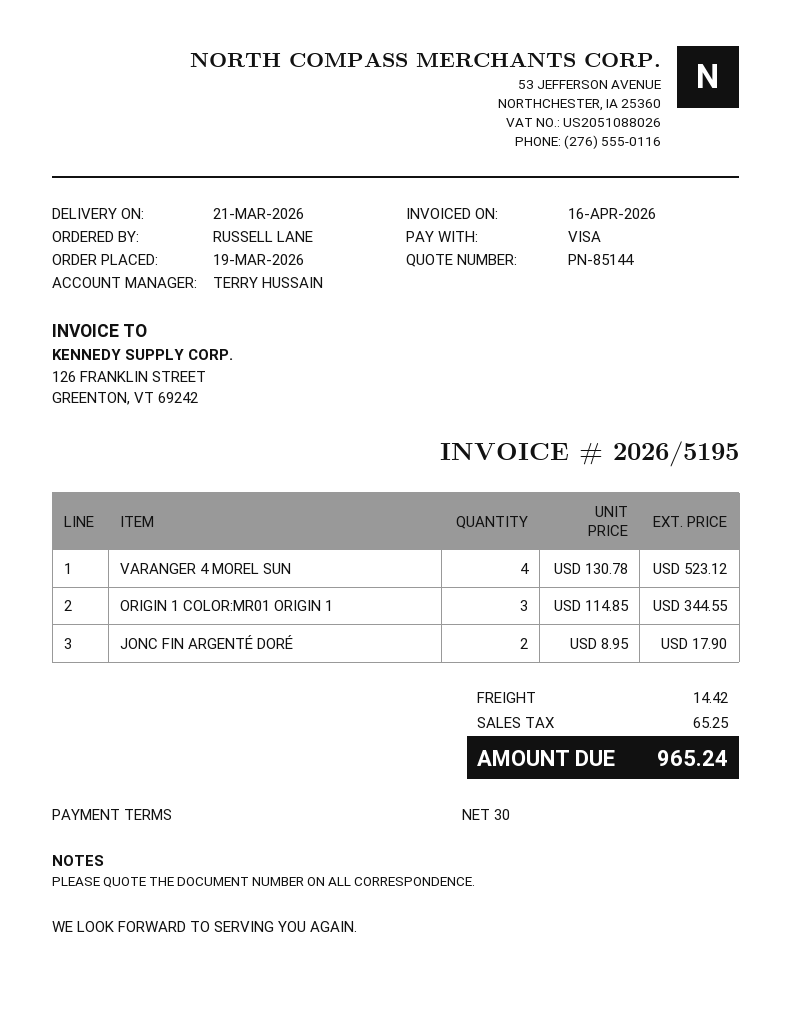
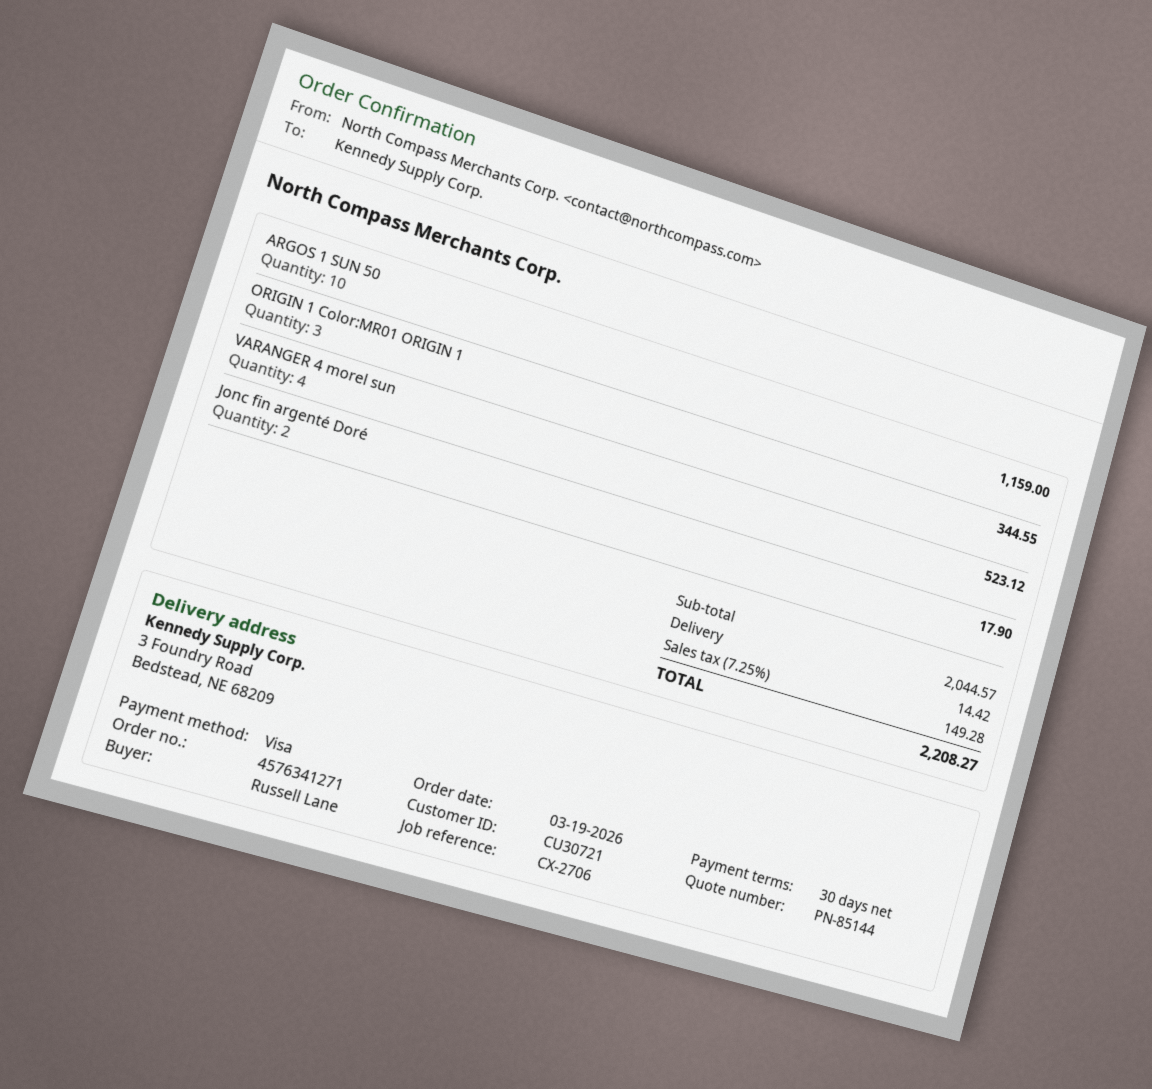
ARGOS 1 SUN 50: none -> 10 for 1159.00
tax: 65.25 -> 149.28
total: 965.24 -> 2208.27

